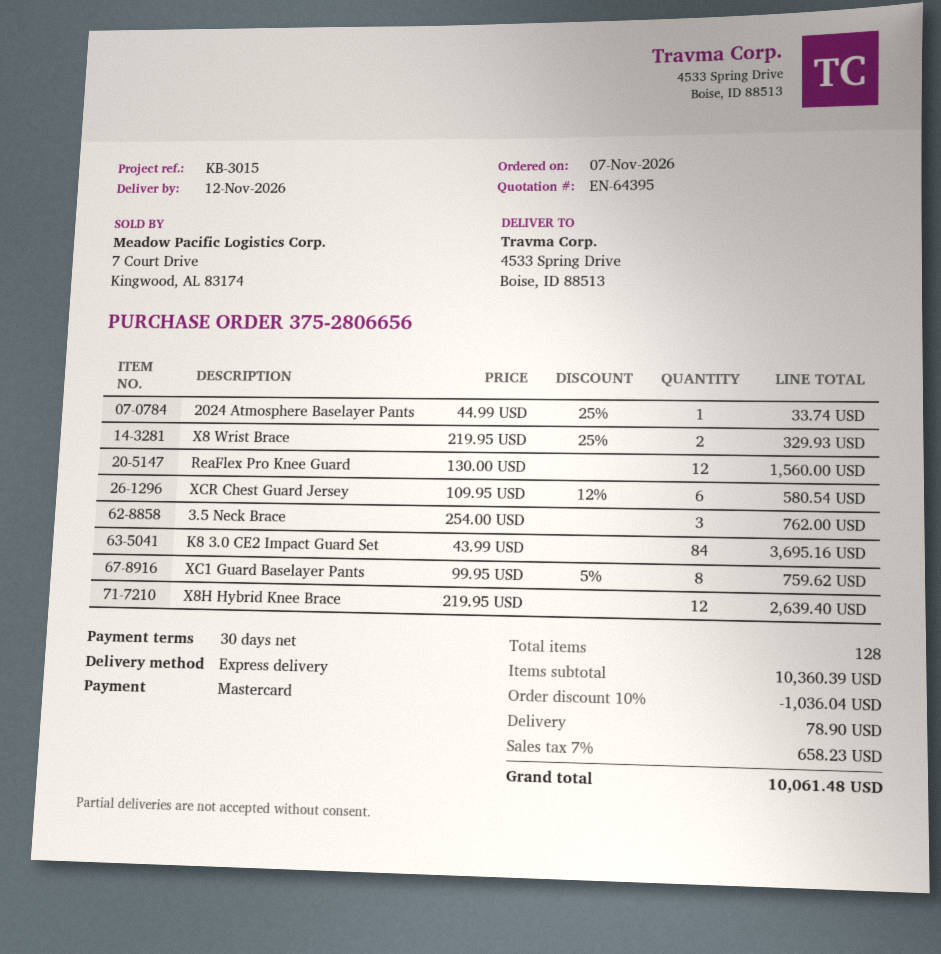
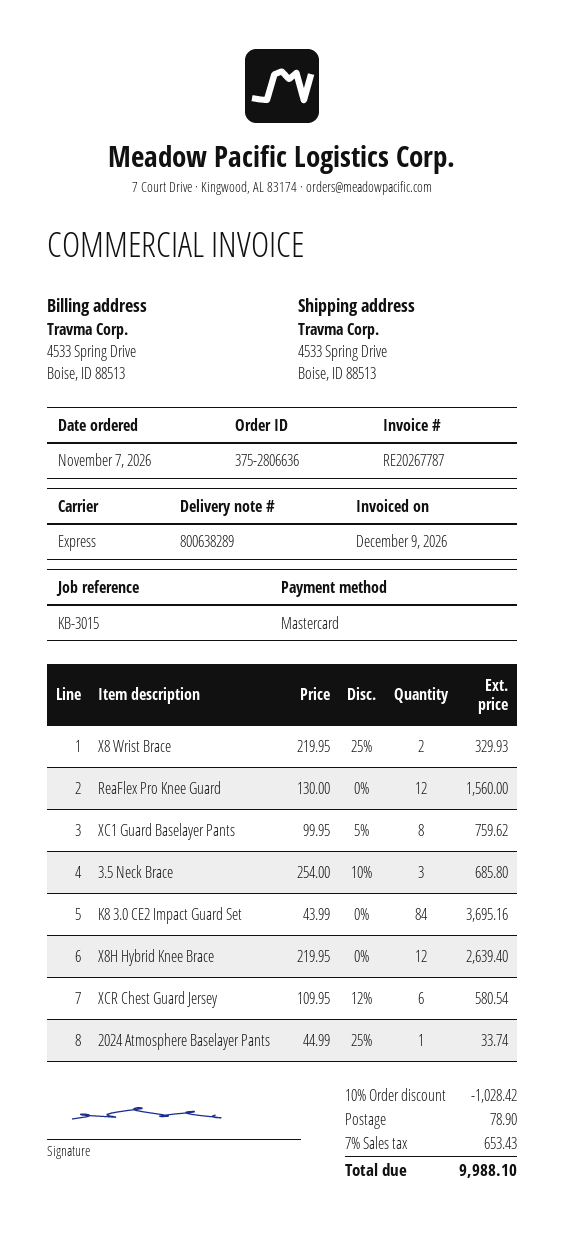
order number: 375-2806656 -> 375-2806636
3.5 Neck Brace: 3 x 254.00 = 762.00 -> 3 x 254.00 - 10% = 685.80
discount: 10% = 1036.04 -> 10% = 1028.42
tax: 7% = 658.23 -> 7% = 653.43
total: 10061.48 -> 9988.10

